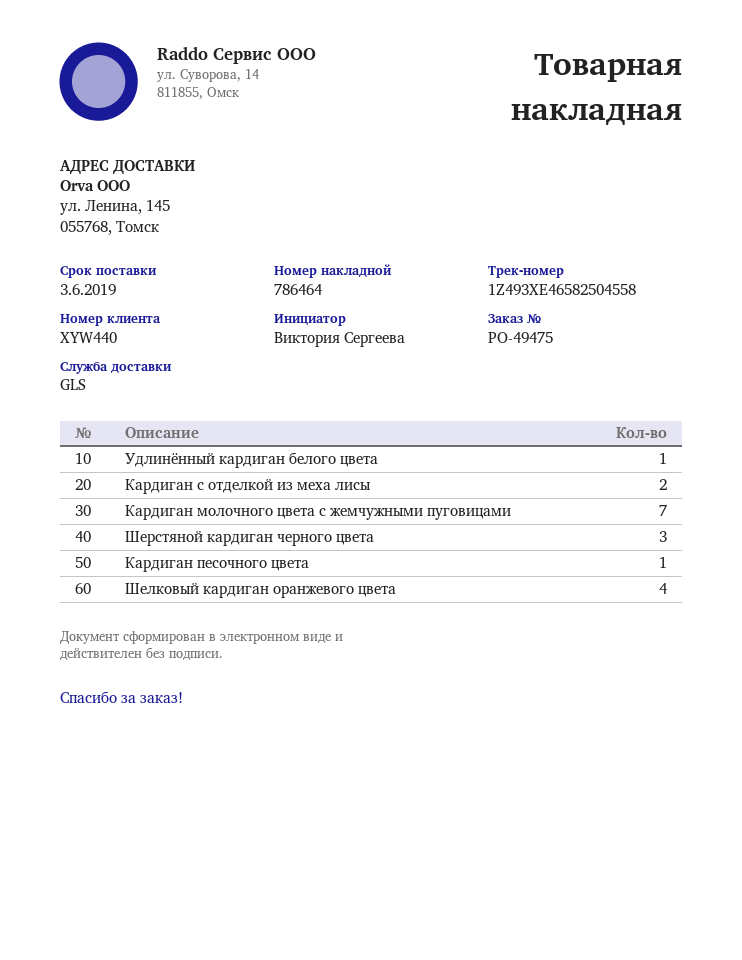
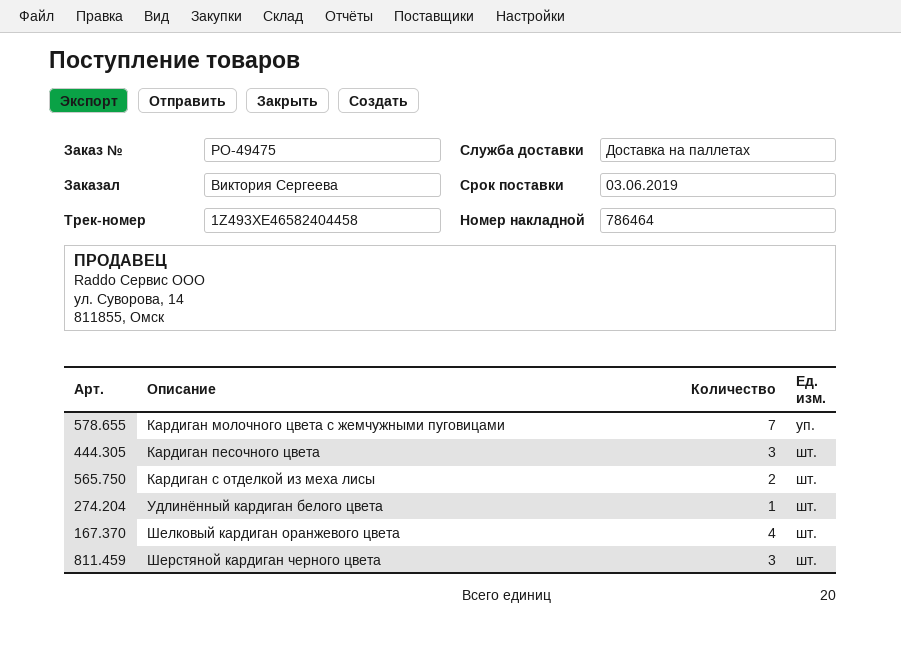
shipping method: GLS -> pallet freight
tracking number: 1Z493XE46582504558 -> 1Z493XE46582404458
Кардиган песочного цвета: 1 -> 3

